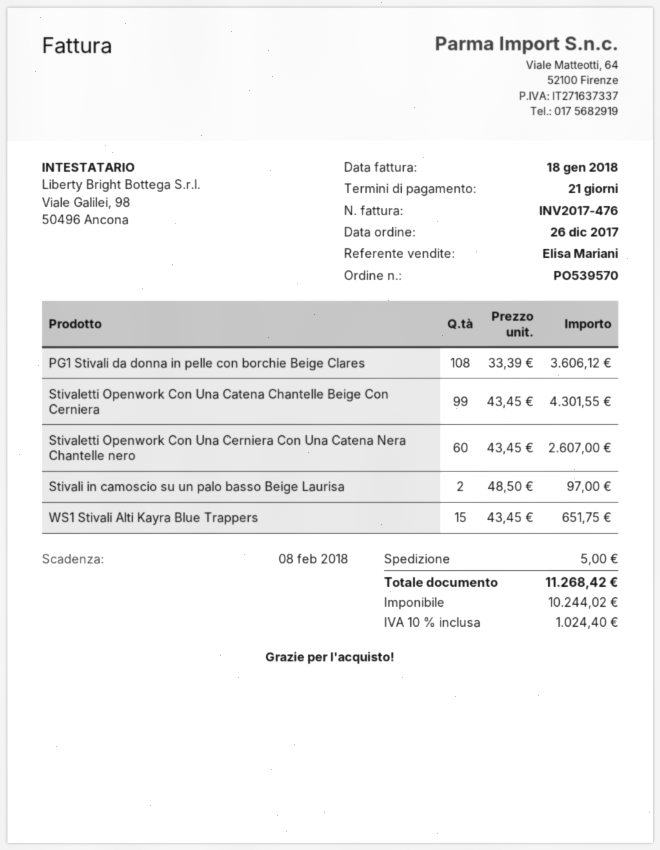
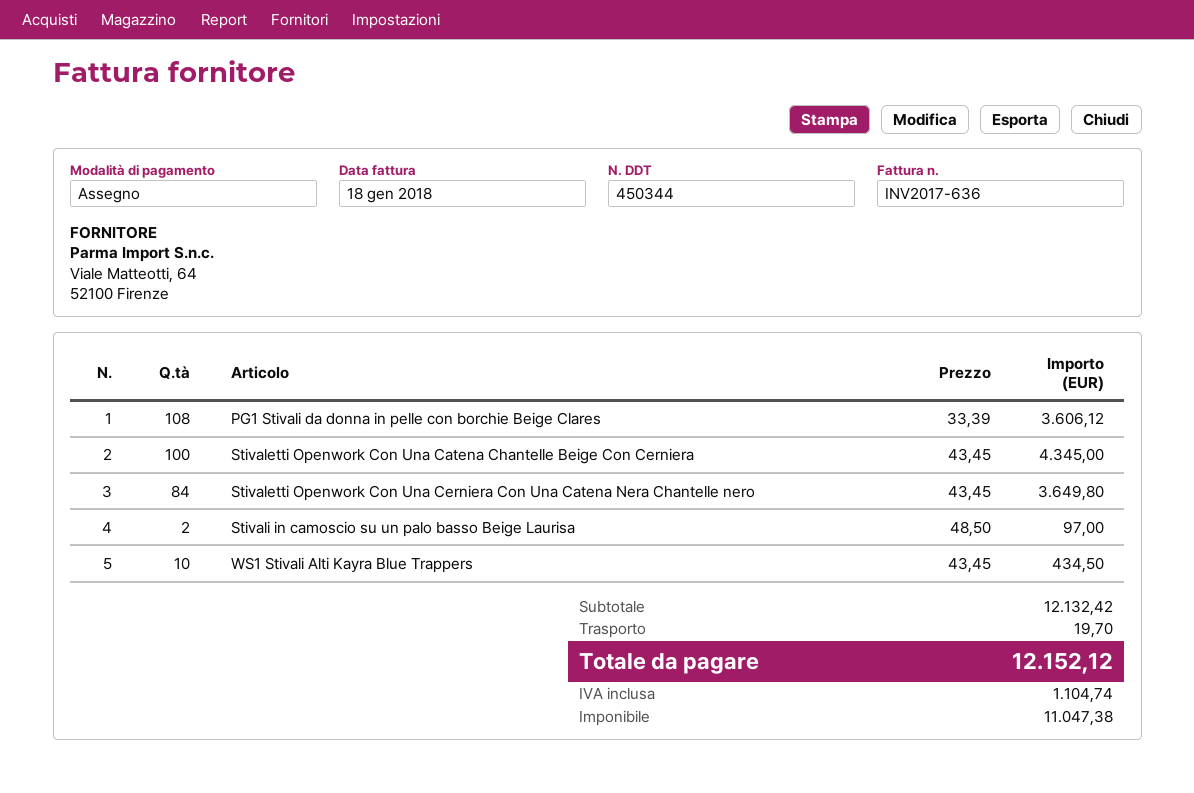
invoice number: INV2017-476 -> INV2017-636
Stivaletti Openwork Con Una Catena Chantelle Beige Con Cerniera: 99 x 43.45 = 4301.55 -> 100 x 43.45 = 4345.00
Stivaletti Openwork Con Una Cerniera Con Una Catena Nera Chantelle nero: 60 x 43.45 = 2607.00 -> 84 x 43.45 = 3649.80
WS1 Stivali Alti Kayra Blue Trappers: 15 x 43.45 = 651.75 -> 10 x 43.45 = 434.50
shipping: 5.00 -> 19.70
net: 10244.02 -> 11047.38
tax: 1024.40 -> 1104.74
total: 11268.42 -> 12152.12

